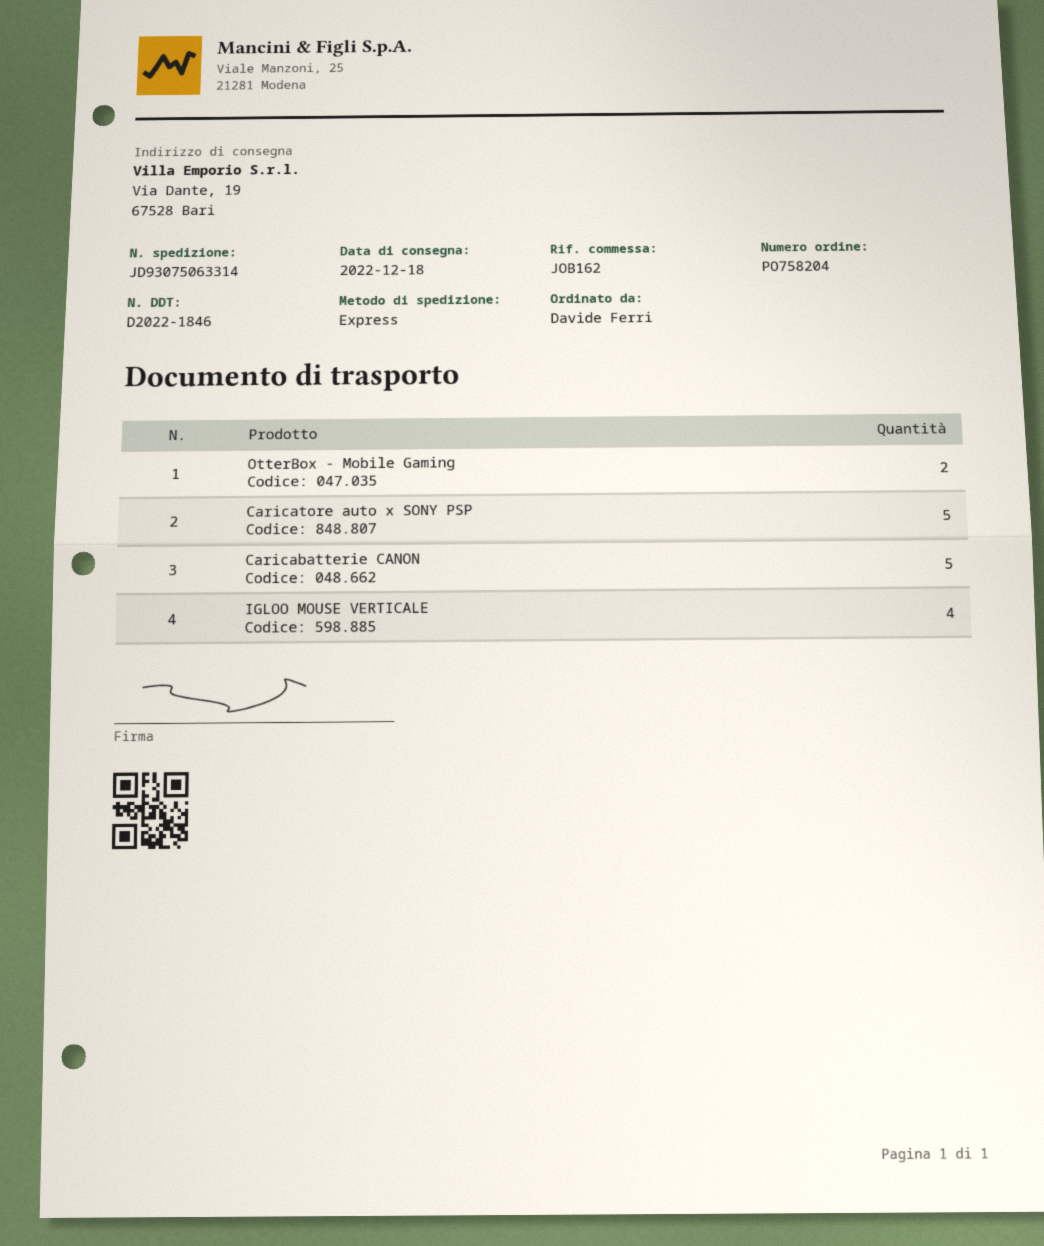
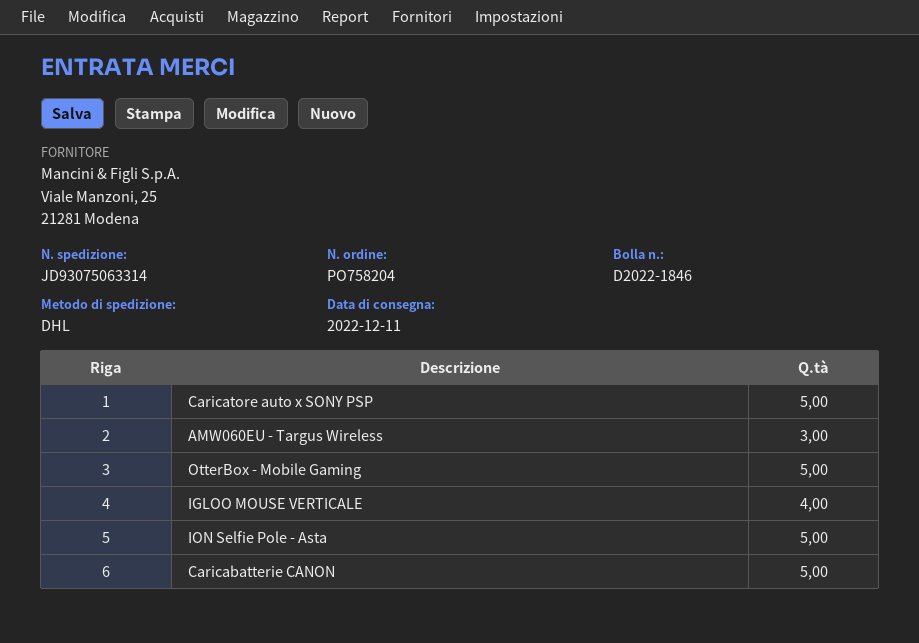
delivery date: 2022-12-18 -> 2022-12-11
shipping method: express -> DHL
OtterBox - Mobile Gaming: 2 -> 5
AMW060EU - Targus Wireless: none -> 3
ION Selfie Pole - Asta: none -> 5

